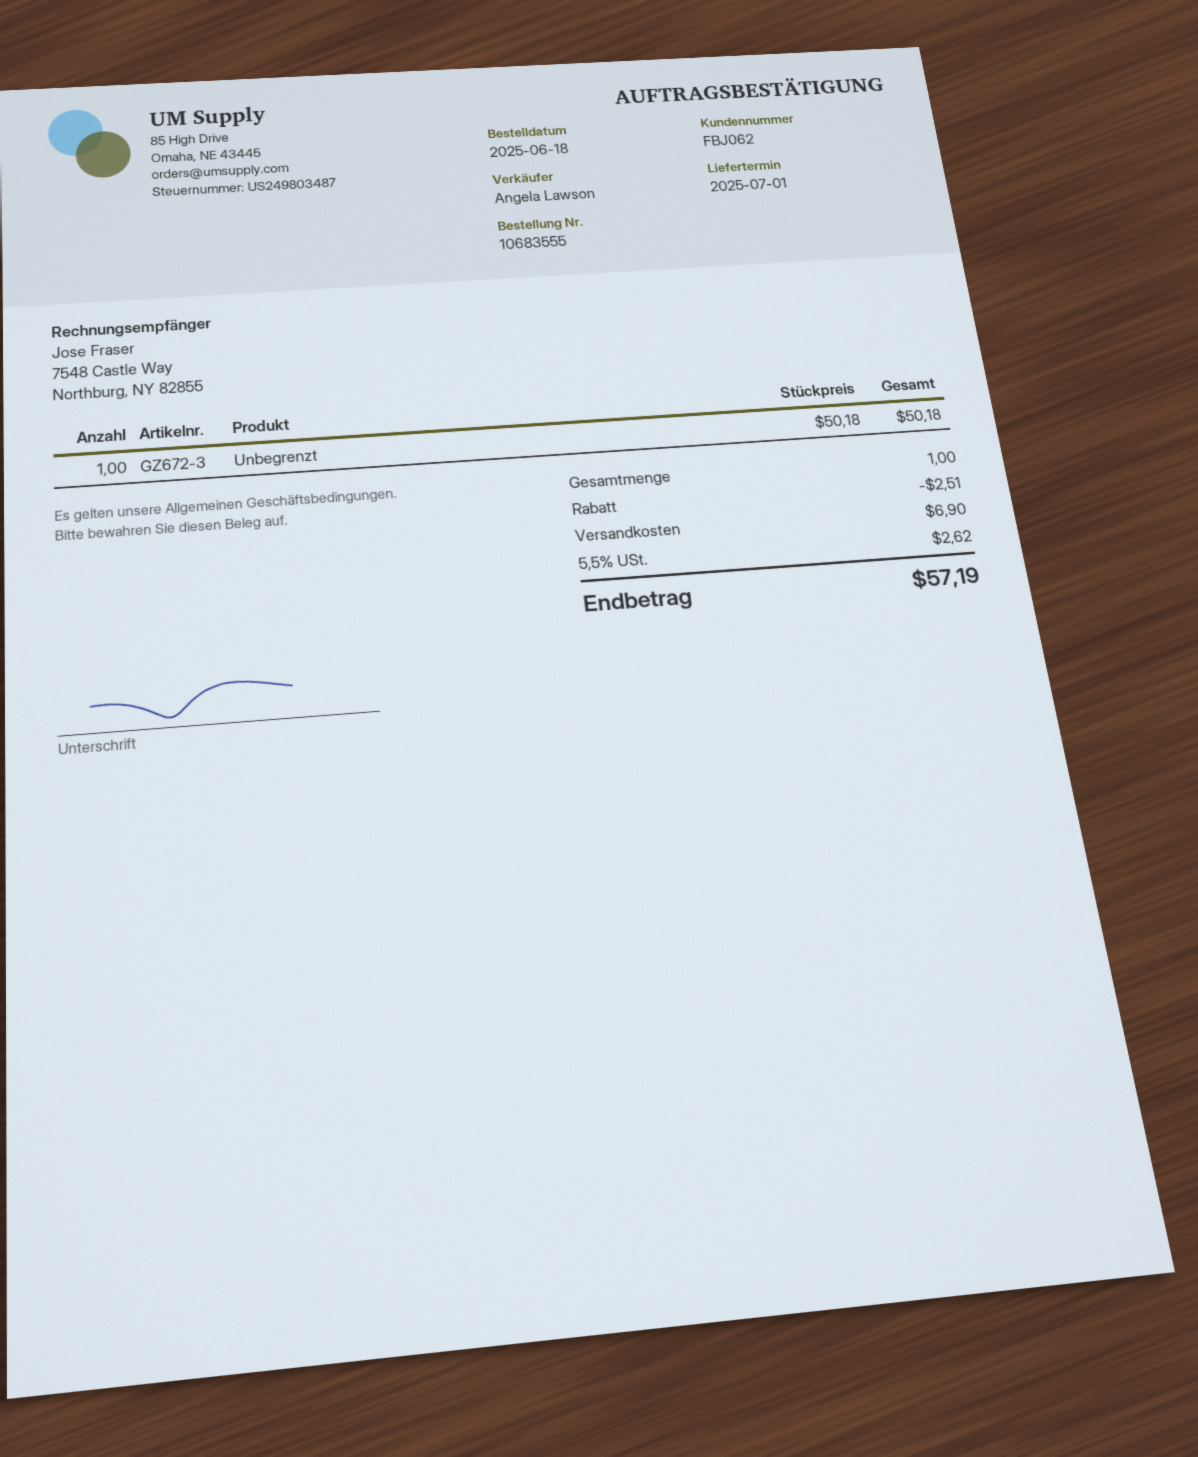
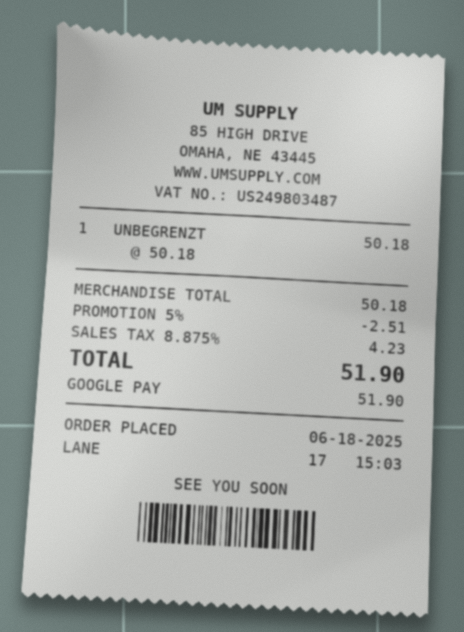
shipping: 6.90 -> none
tax: 5.5% = 2.62 -> 8.875% = 4.23
total: 57.19 -> 51.90

